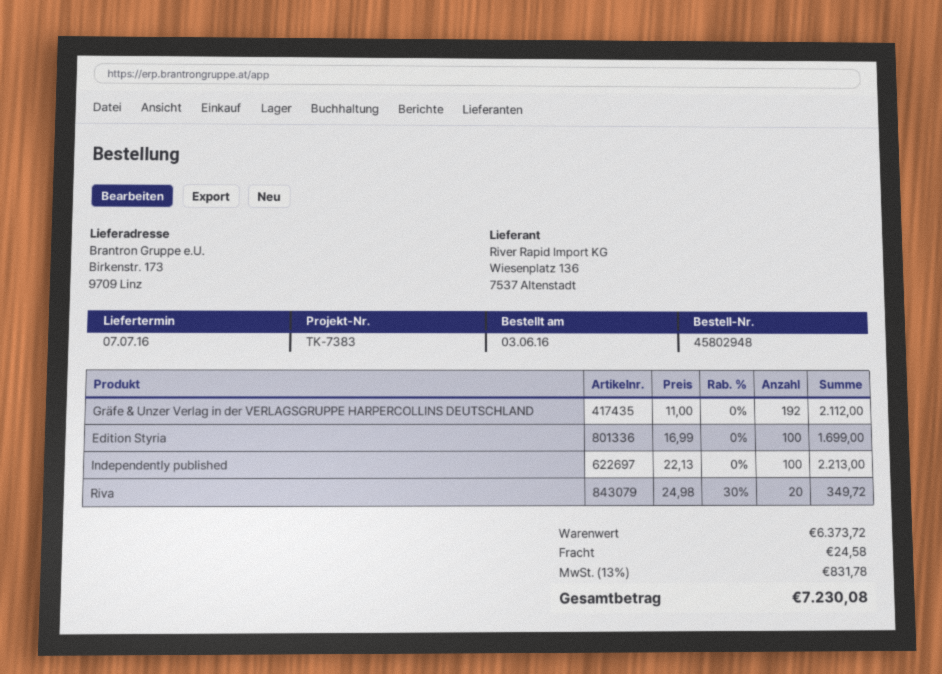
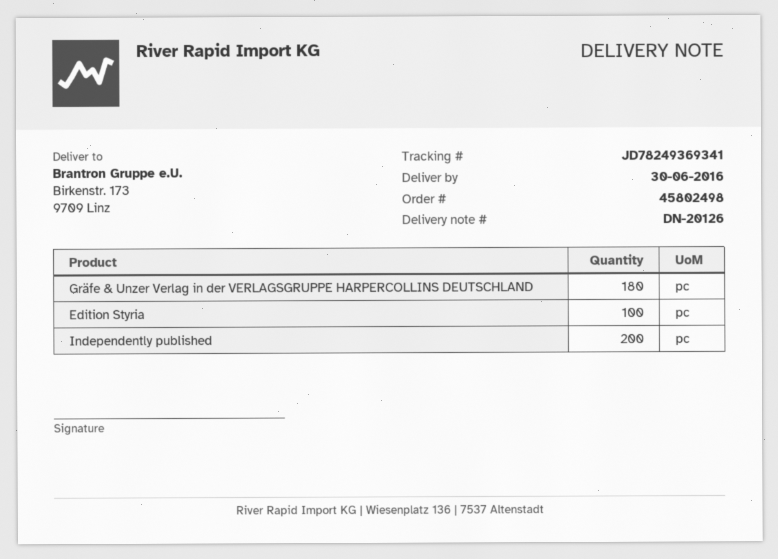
order number: 45802948 -> 45802498
delivery date: 2016-07-07 -> 2016-06-30
Gräfe & Unzer Verlag in der VERLAGSGRUPPE HARPERCOLLINS DEUTSCHLAND: 192 -> 180
Independently published: 100 -> 200
Riva: 20 -> none

